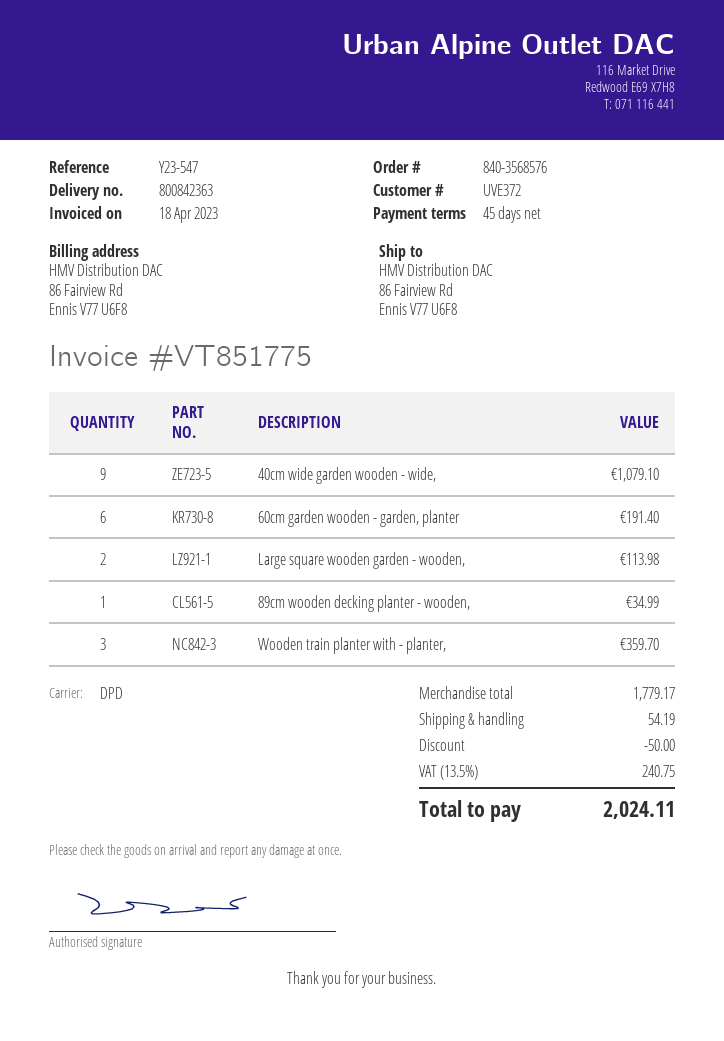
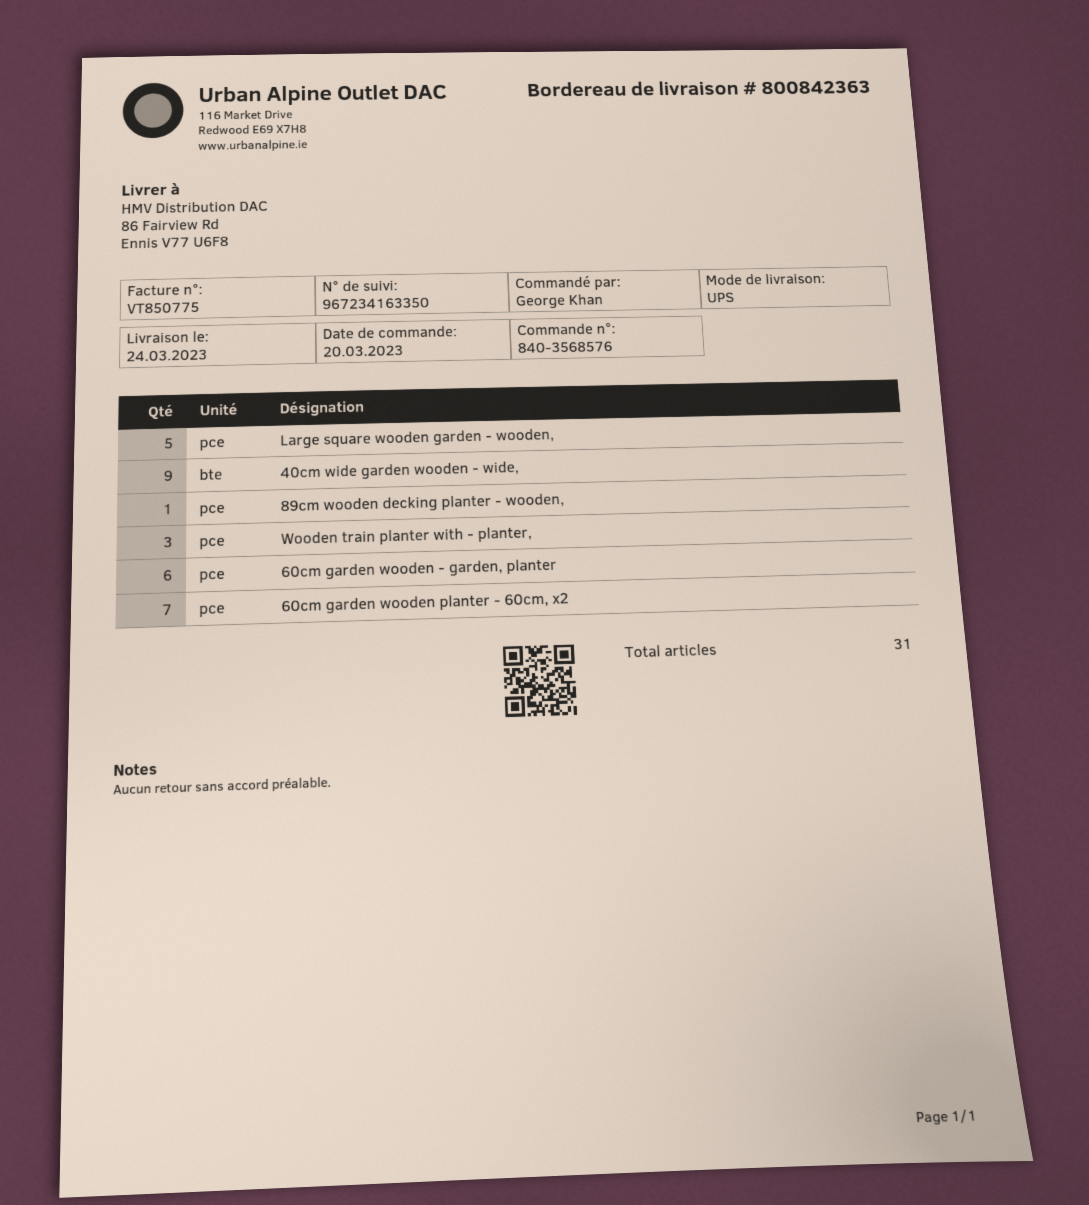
invoice number: VT851775 -> VT850775
shipping method: DPD -> UPS
Large square wooden garden - wooden,: 2 -> 5
60cm garden wooden planter - 60cm, x2: none -> 7

